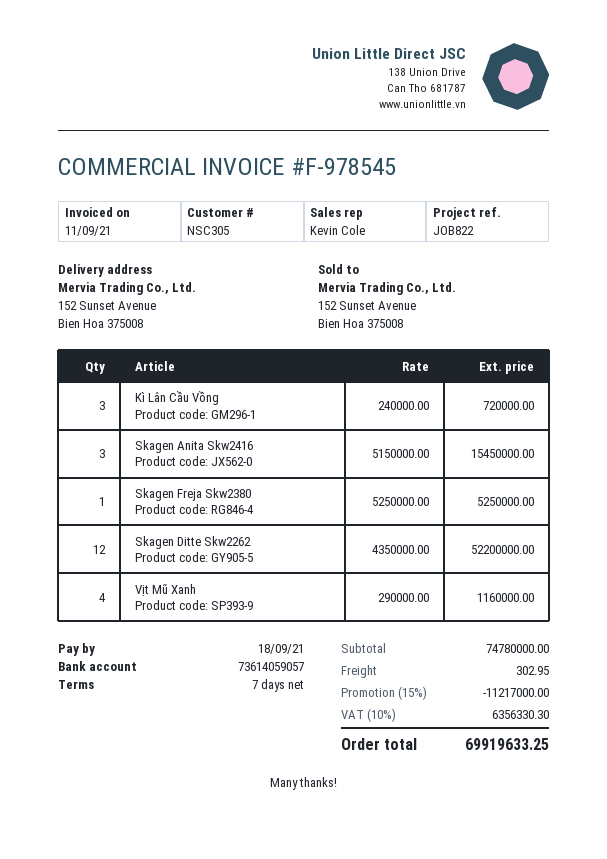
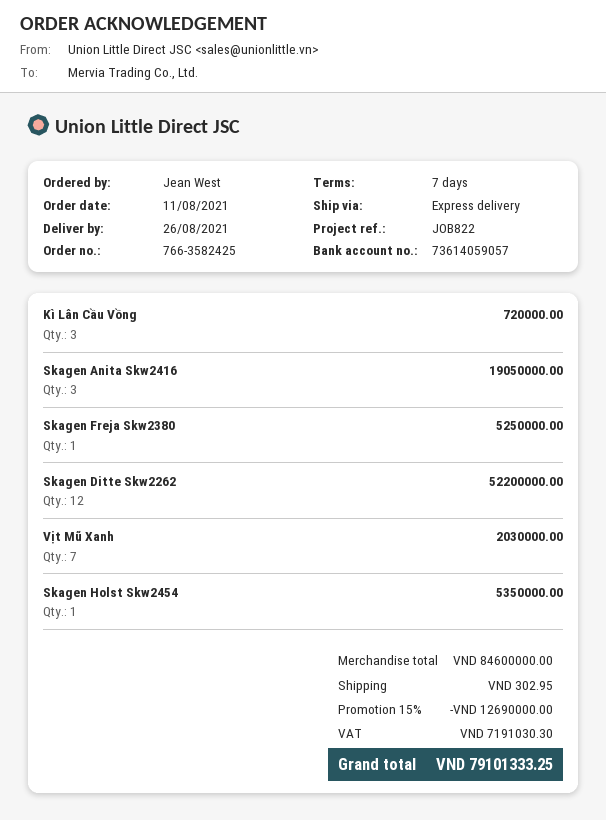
Skagen Anita Skw2416: 3 for 15450000.00 -> 3 for 19050000.00
Vịt Mũ Xanh: 4 for 1160000.00 -> 7 for 2030000.00
Skagen Holst Skw2454: none -> 1 for 5350000.00
subtotal: 74780000.00 -> 84600000.00
discount: 15% = 11217000.00 -> 15% = 12690000.00
tax: 6356330.30 -> 7191030.30
total: 69919633.25 -> 79101333.25

